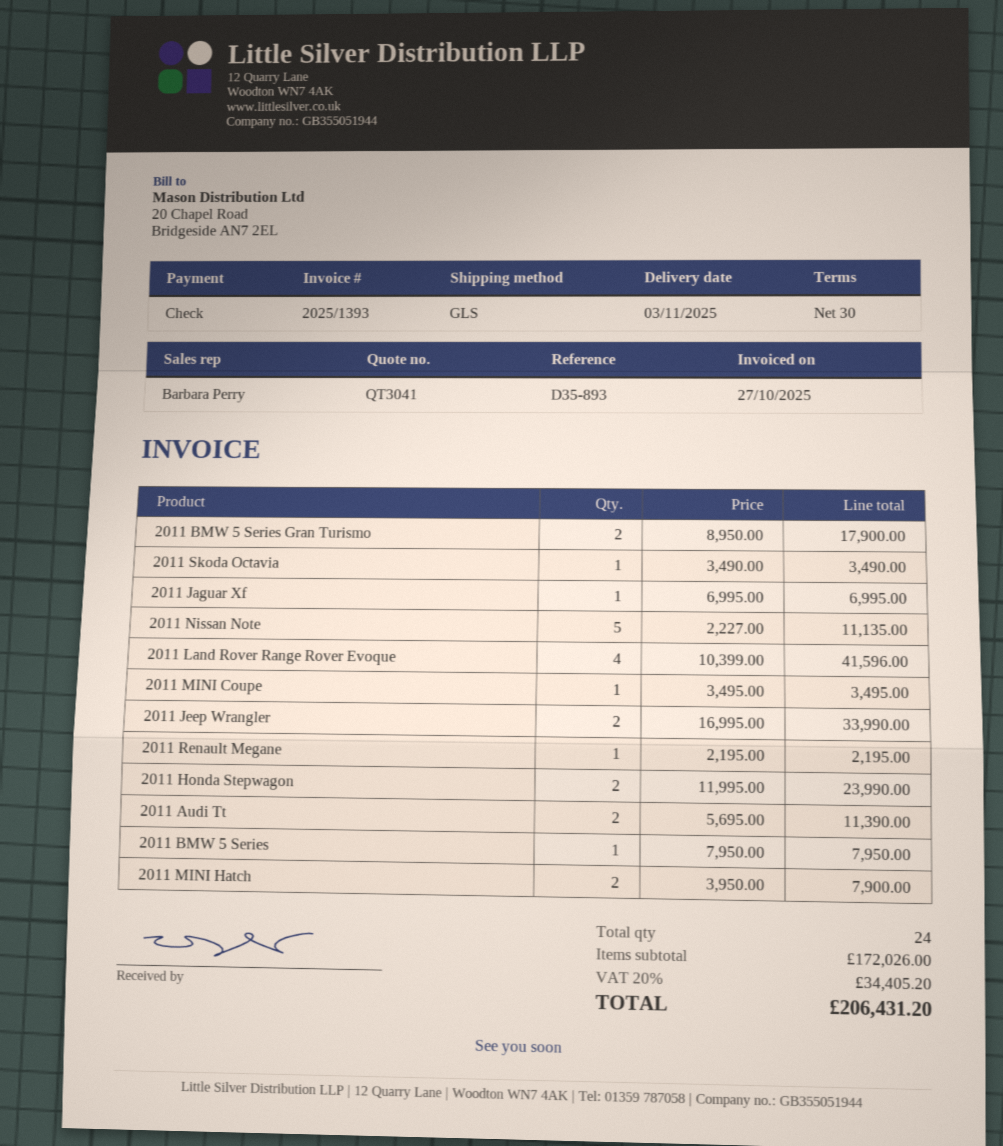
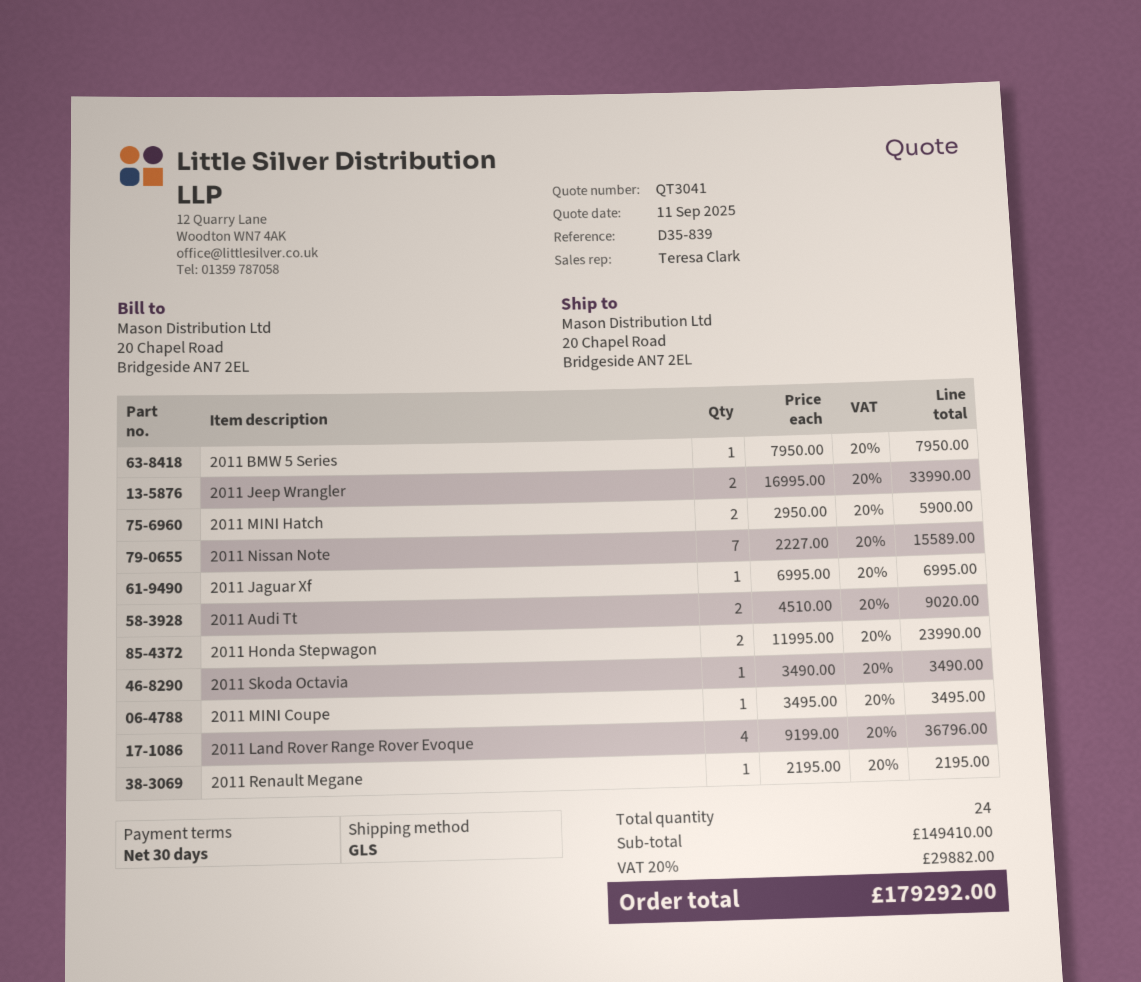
reference: D35-893 -> D35-839
sales rep: Barbara Perry -> Teresa Clark
2011 BMW 5 Series Gran Turismo: 2 x 8950.00 = 17900.00 -> none
2011 Nissan Note: 5 x 2227.00 = 11135.00 -> 7 x 2227.00 = 15589.00
2011 Land Rover Range Rover Evoque: 4 x 10399.00 = 41596.00 -> 4 x 9199.00 = 36796.00
2011 Audi Tt: 2 x 5695.00 = 11390.00 -> 2 x 4510.00 = 9020.00
2011 MINI Hatch: 2 x 3950.00 = 7900.00 -> 2 x 2950.00 = 5900.00
subtotal: 172026.00 -> 149410.00
tax: 20% = 34405.20 -> 20% = 29882.00
total: 206431.20 -> 179292.00

